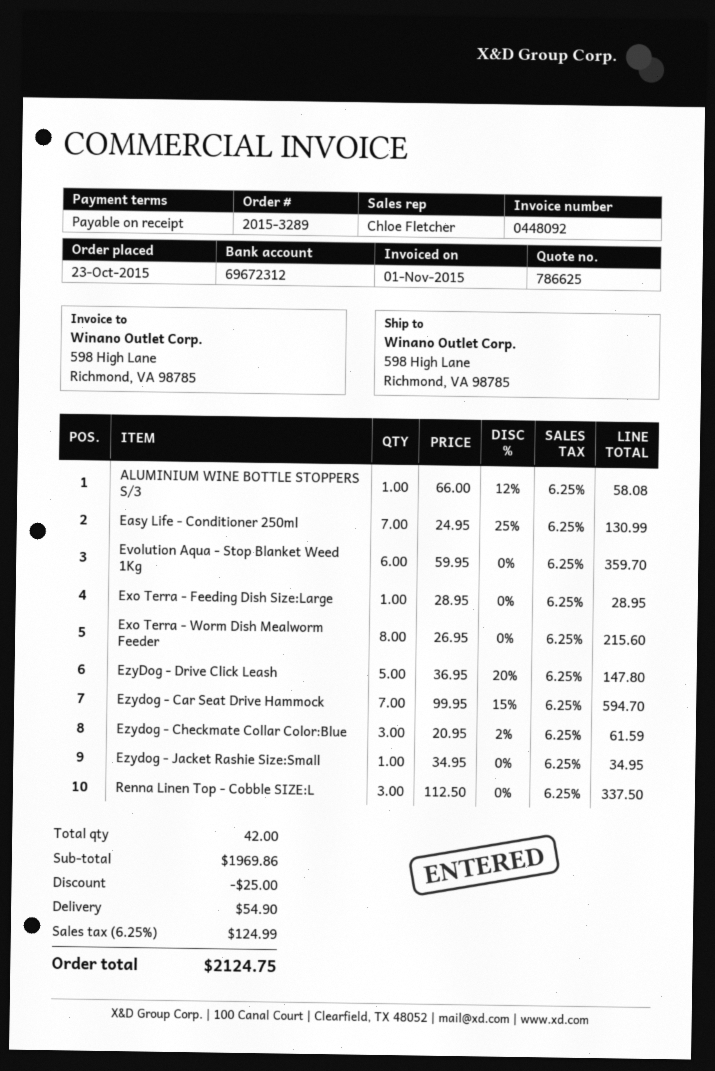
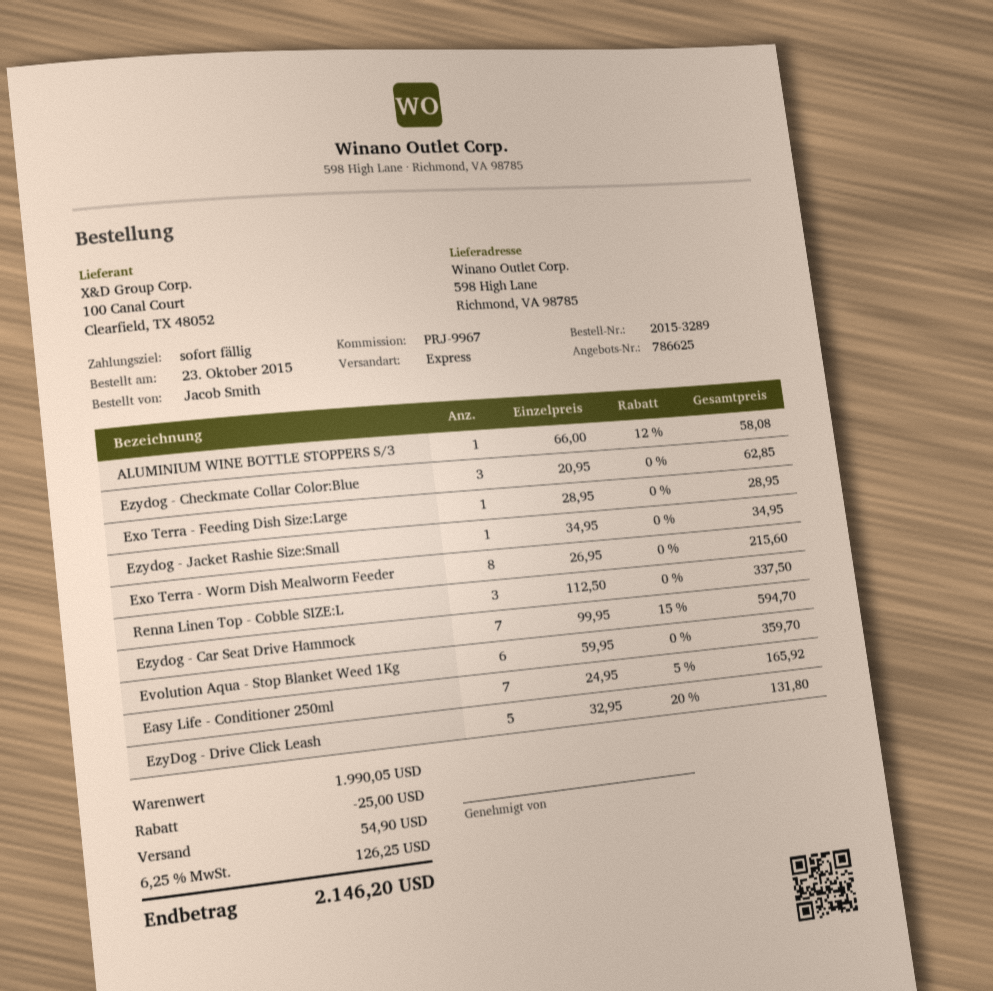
Easy Life - Conditioner 250ml: 7 x 24.95 - 25% = 130.99 -> 7 x 24.95 - 5% = 165.92
EzyDog - Drive Click Leash: 5 x 36.95 - 20% = 147.80 -> 5 x 32.95 - 20% = 131.80
Ezydog - Checkmate Collar Color:Blue: 3 x 20.95 - 2% = 61.59 -> 3 x 20.95 = 62.85
subtotal: 1969.86 -> 1990.05
tax: 6.25% = 124.99 -> 6.25% = 126.25
total: 2124.75 -> 2146.20

